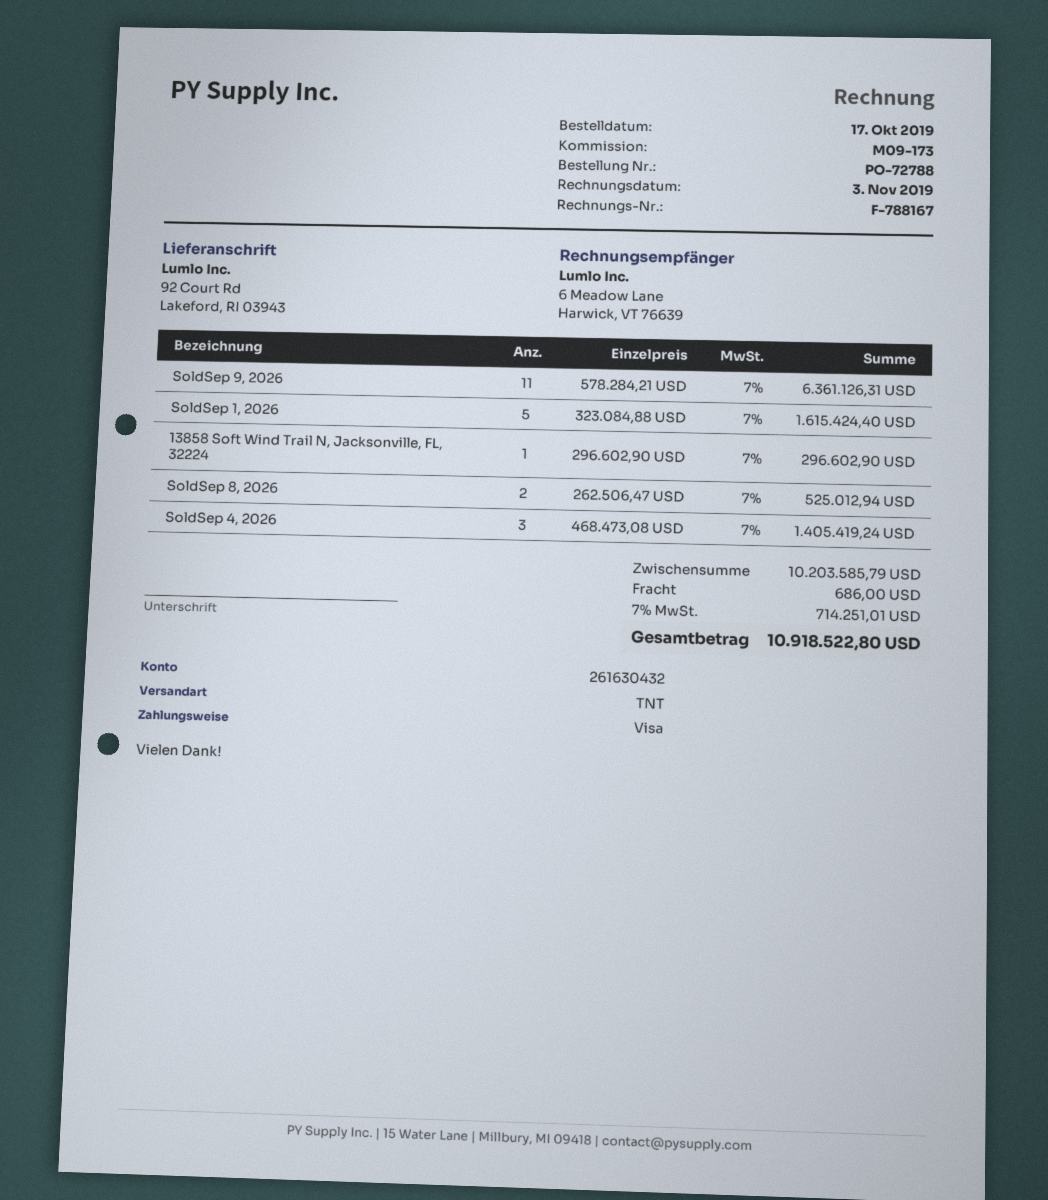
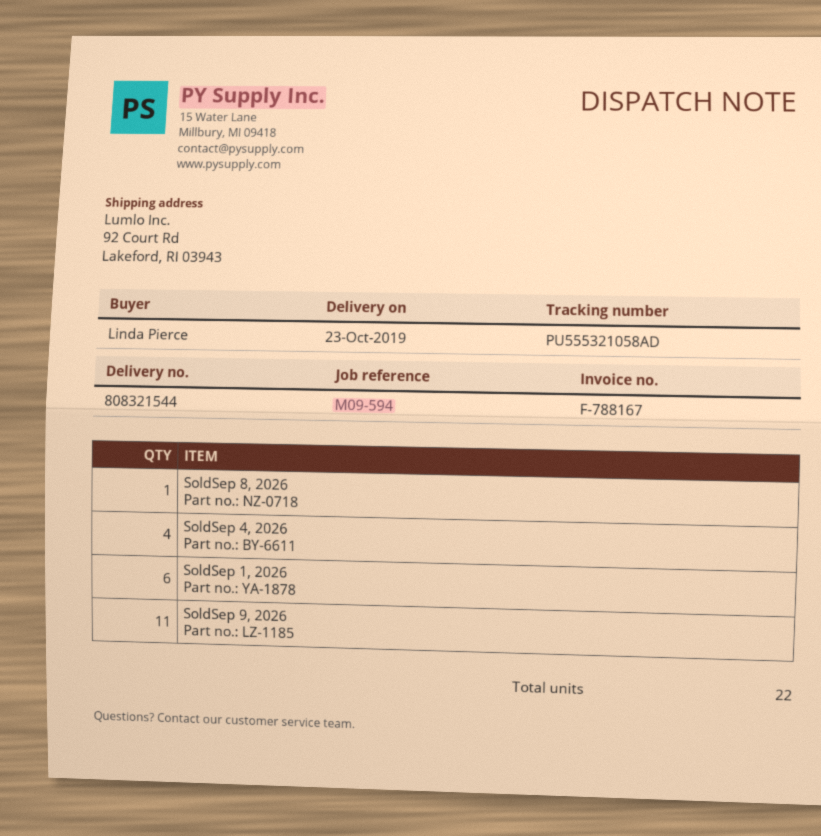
reference: M09-173 -> M09-594
SoldSep 1, 2026: 5 -> 6
13858 Soft Wind Trail N, Jacksonville, FL, 32224: 1 -> none
SoldSep 8, 2026: 2 -> 1
SoldSep 4, 2026: 3 -> 4

